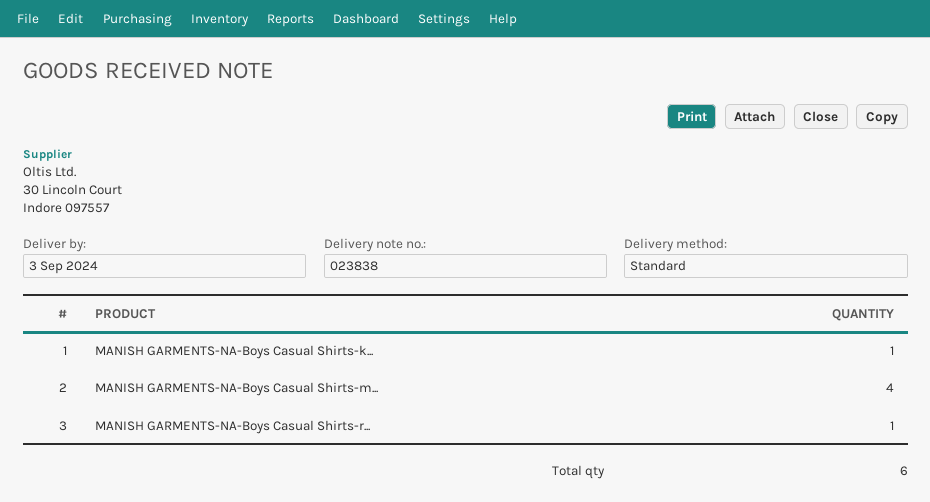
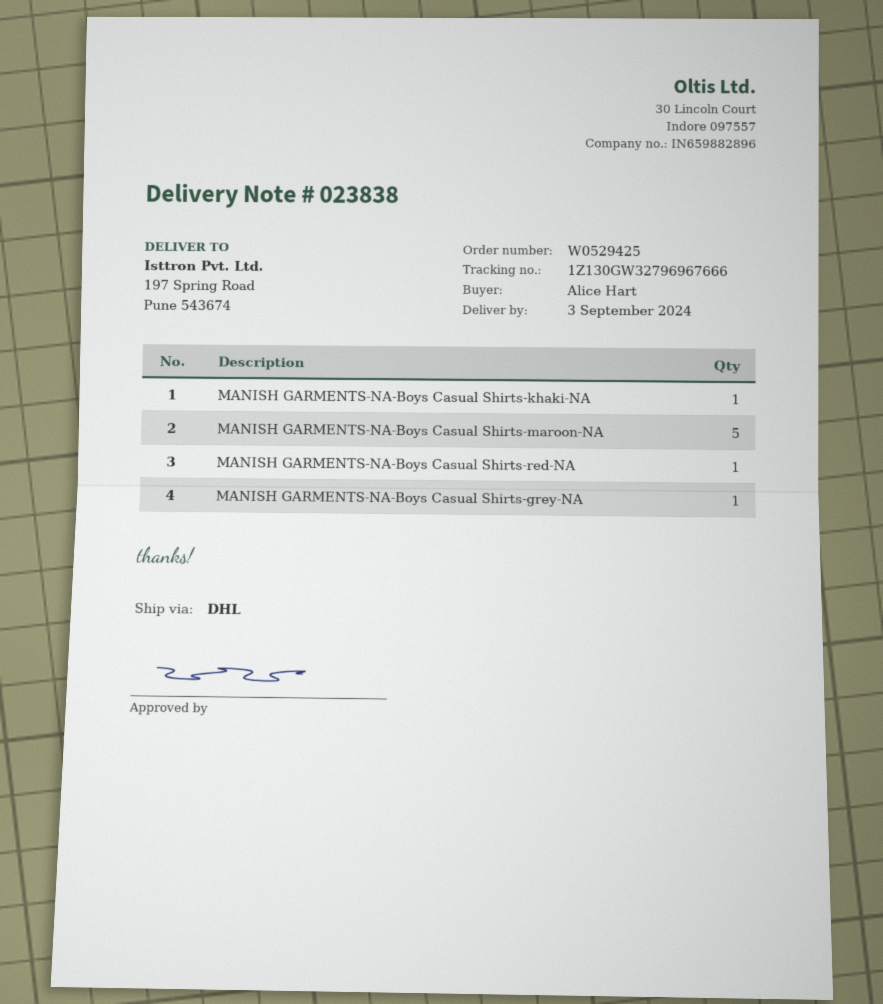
shipping method: standard -> DHL
MANISH GARMENTS-NA-Boys Casual Shirts-m...: 4 -> 5
MANISH GARMENTS-NA-Boys Casual Shirts-grey-NA: none -> 1

